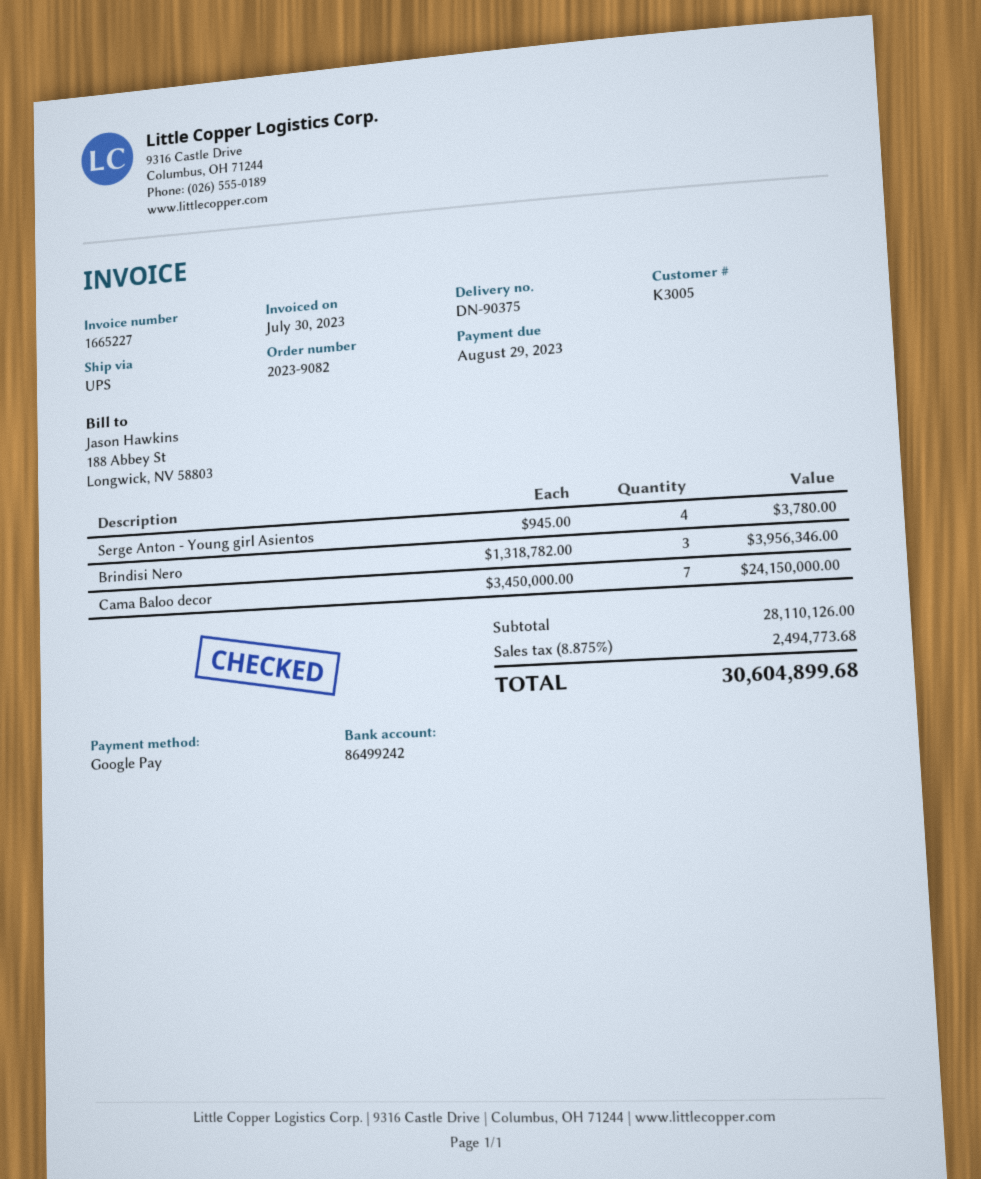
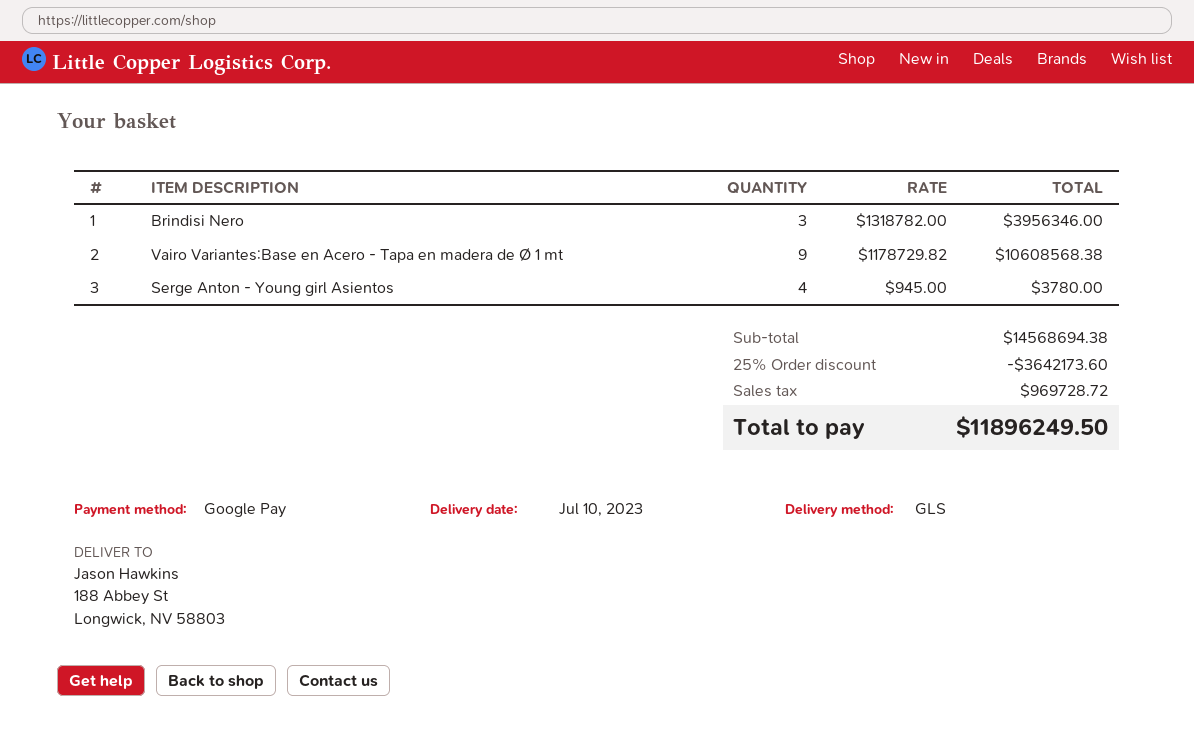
shipping method: UPS -> GLS
Cama Baloo decor: 7 x 3450000.00 = 24150000.00 -> none
Vairo Variantes:Base en Acero - Tapa en madera de Ø 1 mt: none -> 9 x 1178729.82 = 10608568.38
subtotal: 28110126.00 -> 14568694.38
discount: none -> 25% = 3642173.60
tax: 2494773.68 -> 969728.72
total: 30604899.68 -> 11896249.50

